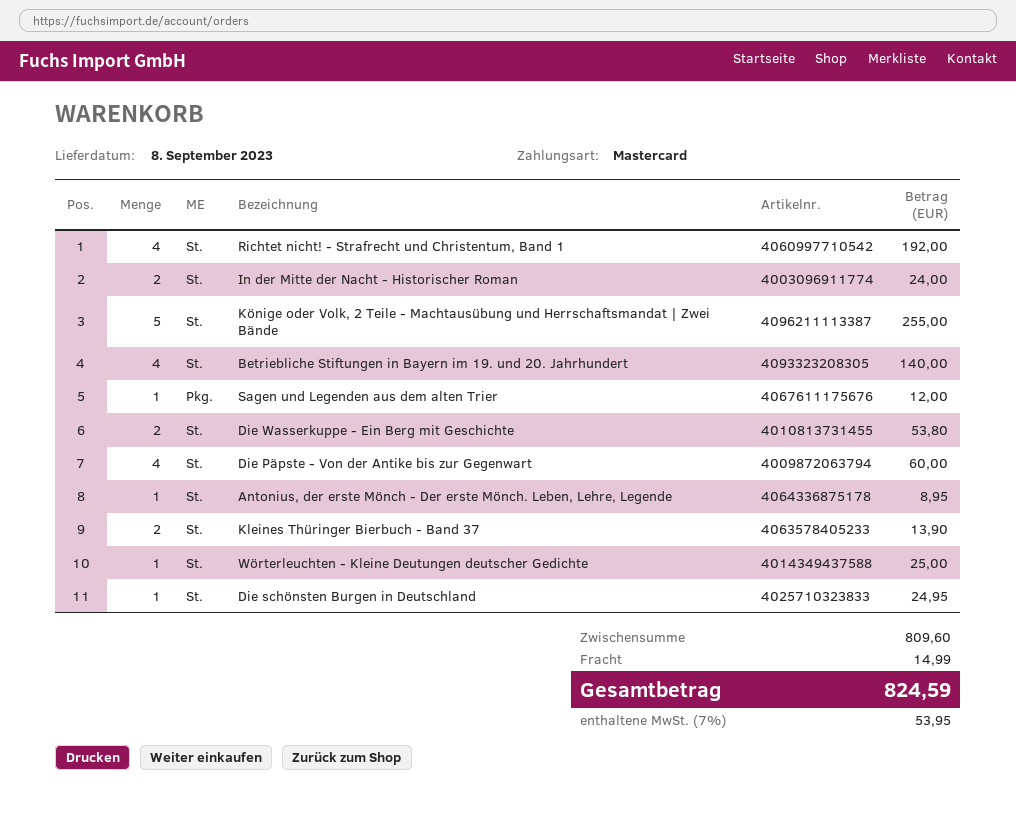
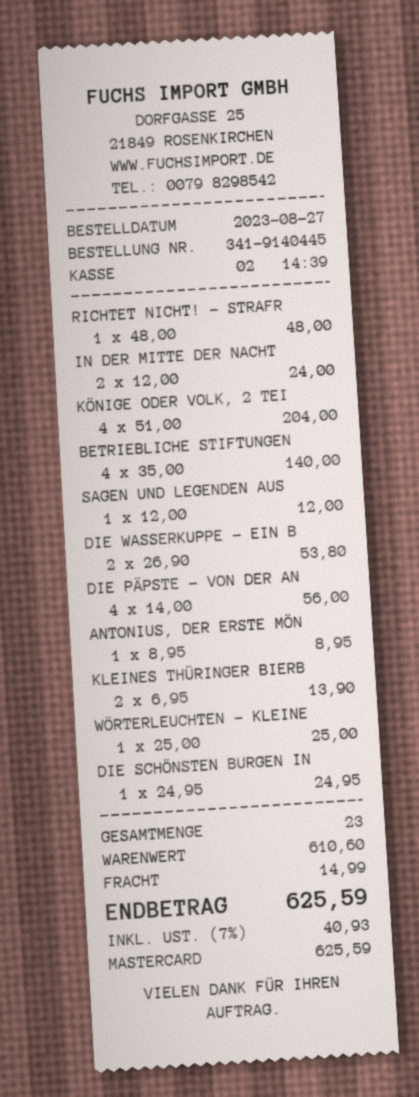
Richtet nicht! - Strafrecht und Christentum, Band 1: 4 for 192.00 -> 1 for 48.00
Könige oder Volk, 2 Teile - Machtausübung und Herrschaftsmandat | Zwei Bände: 5 for 255.00 -> 4 for 204.00
Die Päpste - Von der Antike bis zur Gegenwart: 4 for 60.00 -> 4 for 56.00
subtotal: 809.60 -> 610.60
tax: 7% = 53.95 -> 7% = 40.93
total: 824.59 -> 625.59

